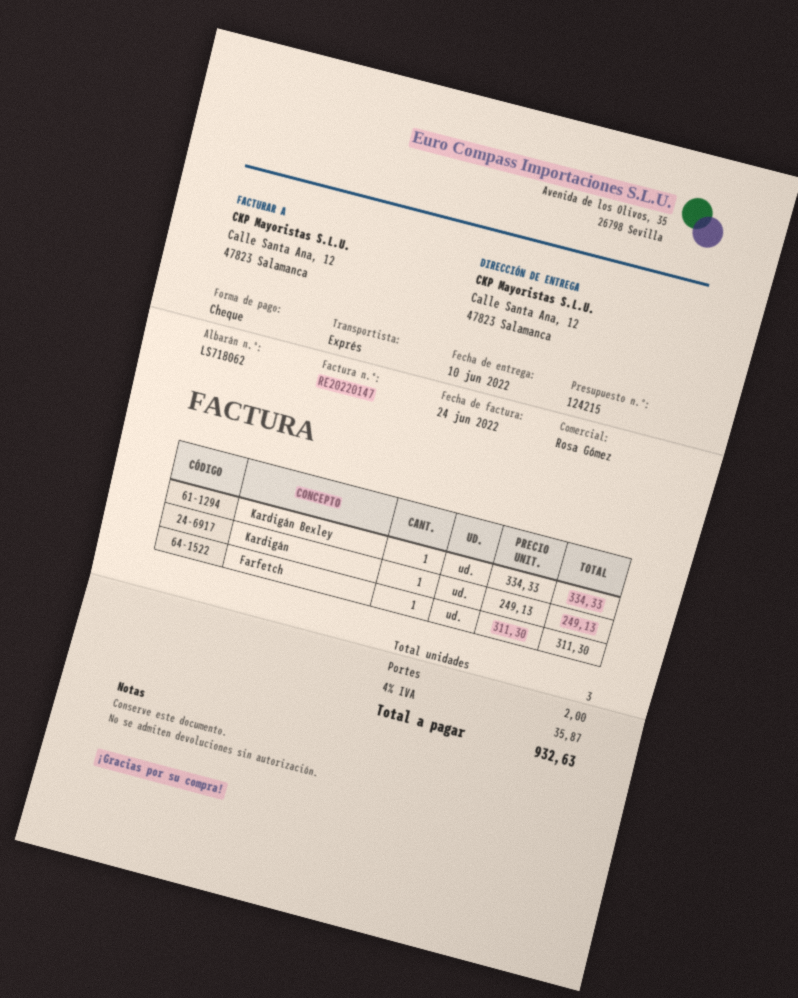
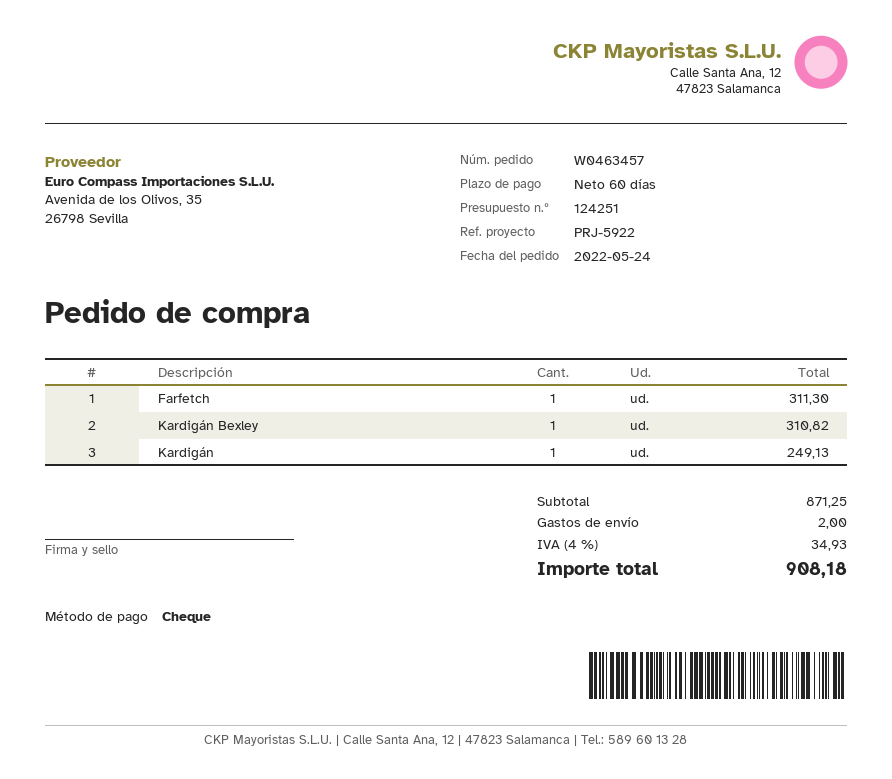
quote number: 124215 -> 124251
Kardigán Bexley: 1 for 334.33 -> 1 for 310.82
tax: 4% = 35.87 -> 4% = 34.93
total: 932.63 -> 908.18

